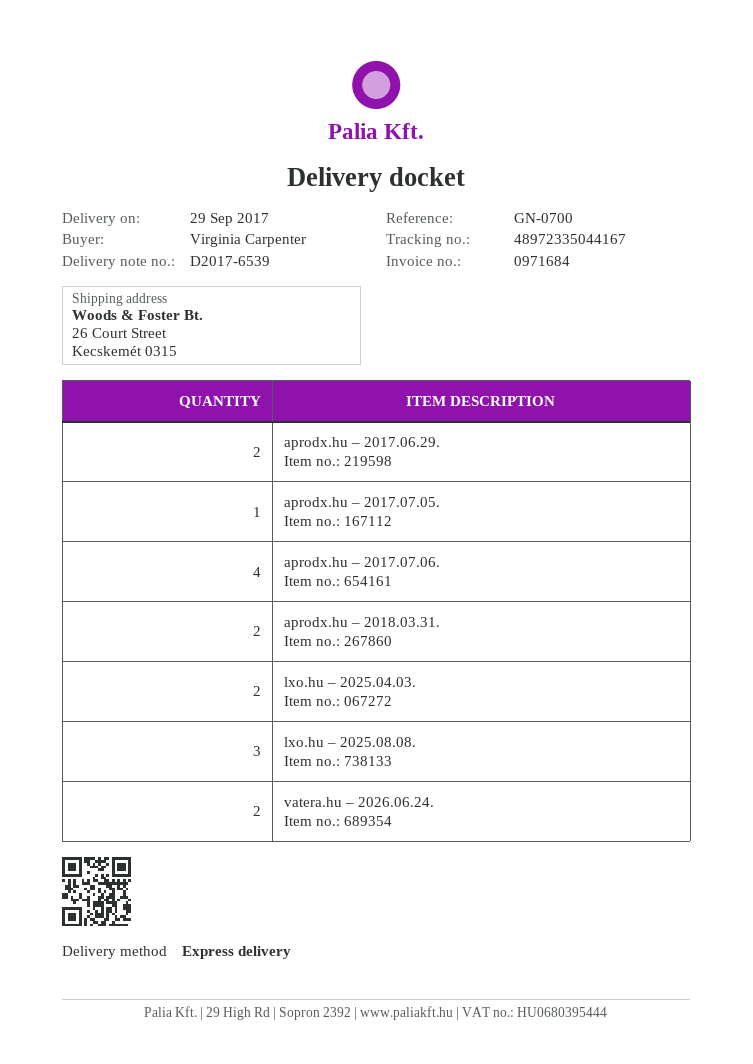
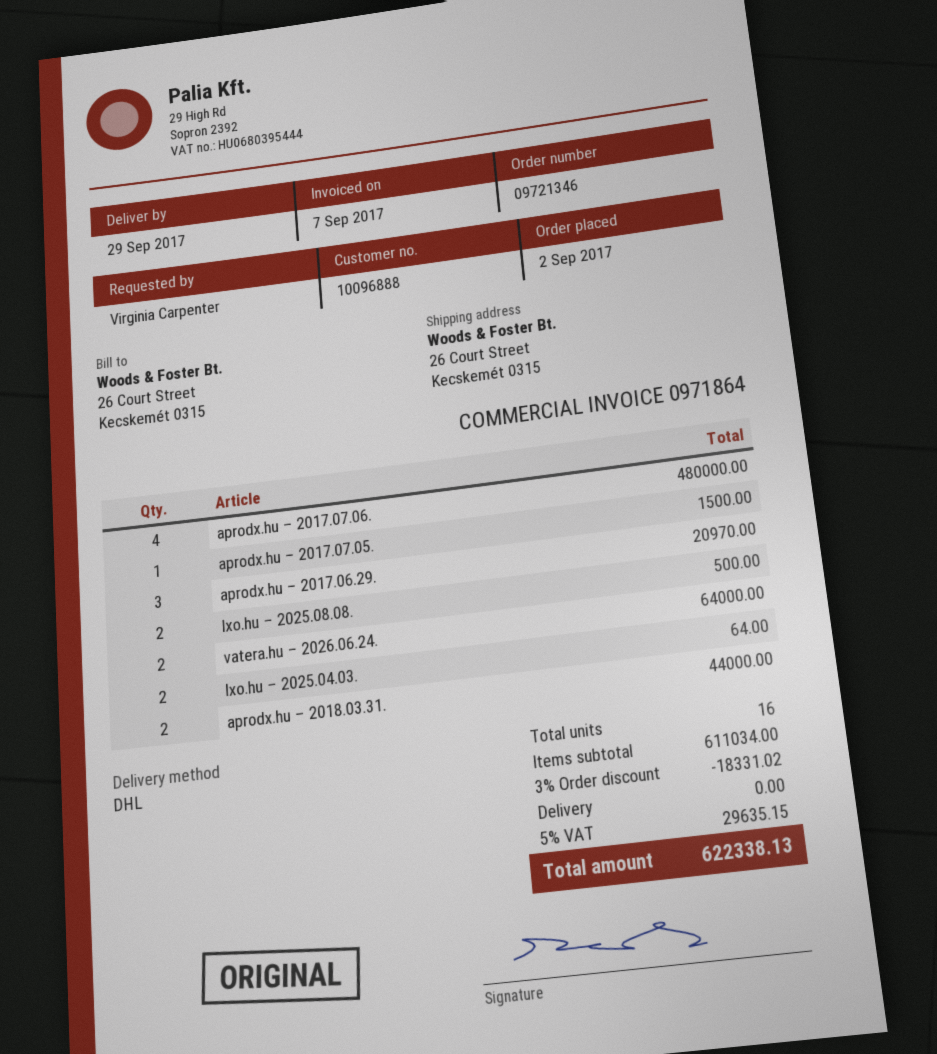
invoice number: 0971684 -> 0971864
shipping method: express -> DHL
aprodx.hu – 2017.06.29.: 2 -> 3
lxo.hu – 2025.08.08.: 3 -> 2

